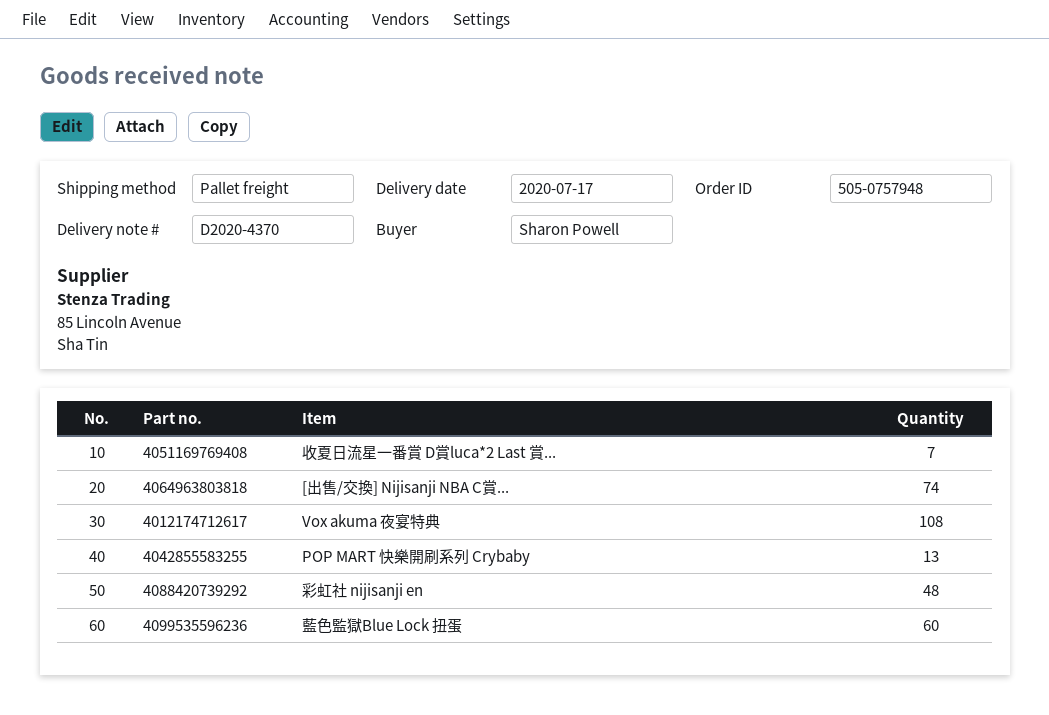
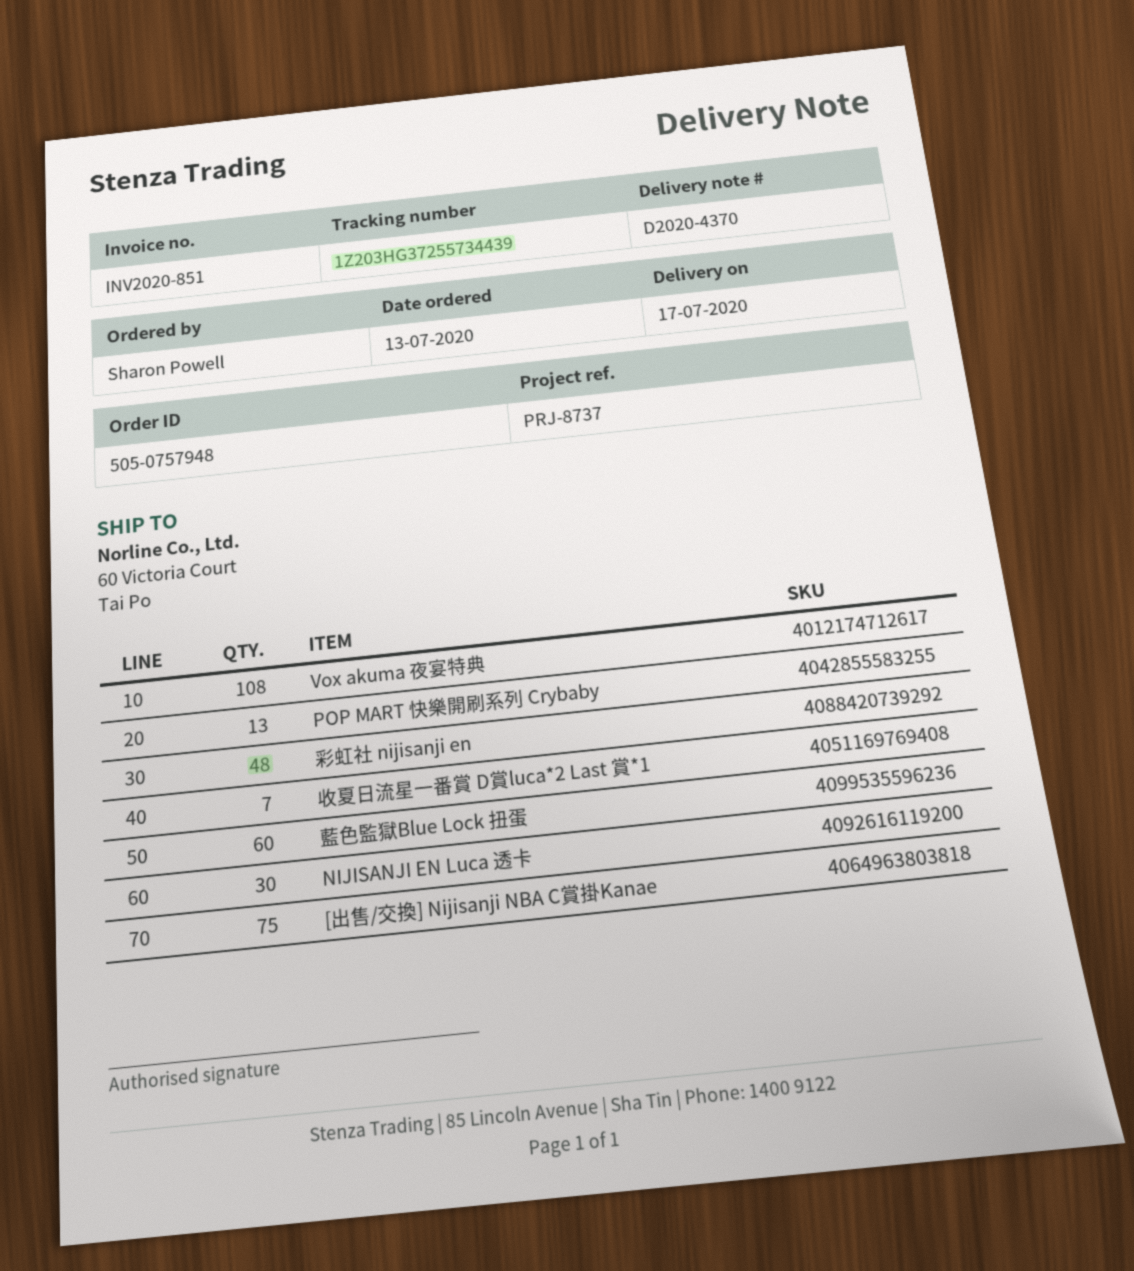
[出售/交換] Nijisanji NBA C賞...: 74 -> 75
NIJISANJI EN Luca 透卡: none -> 30

